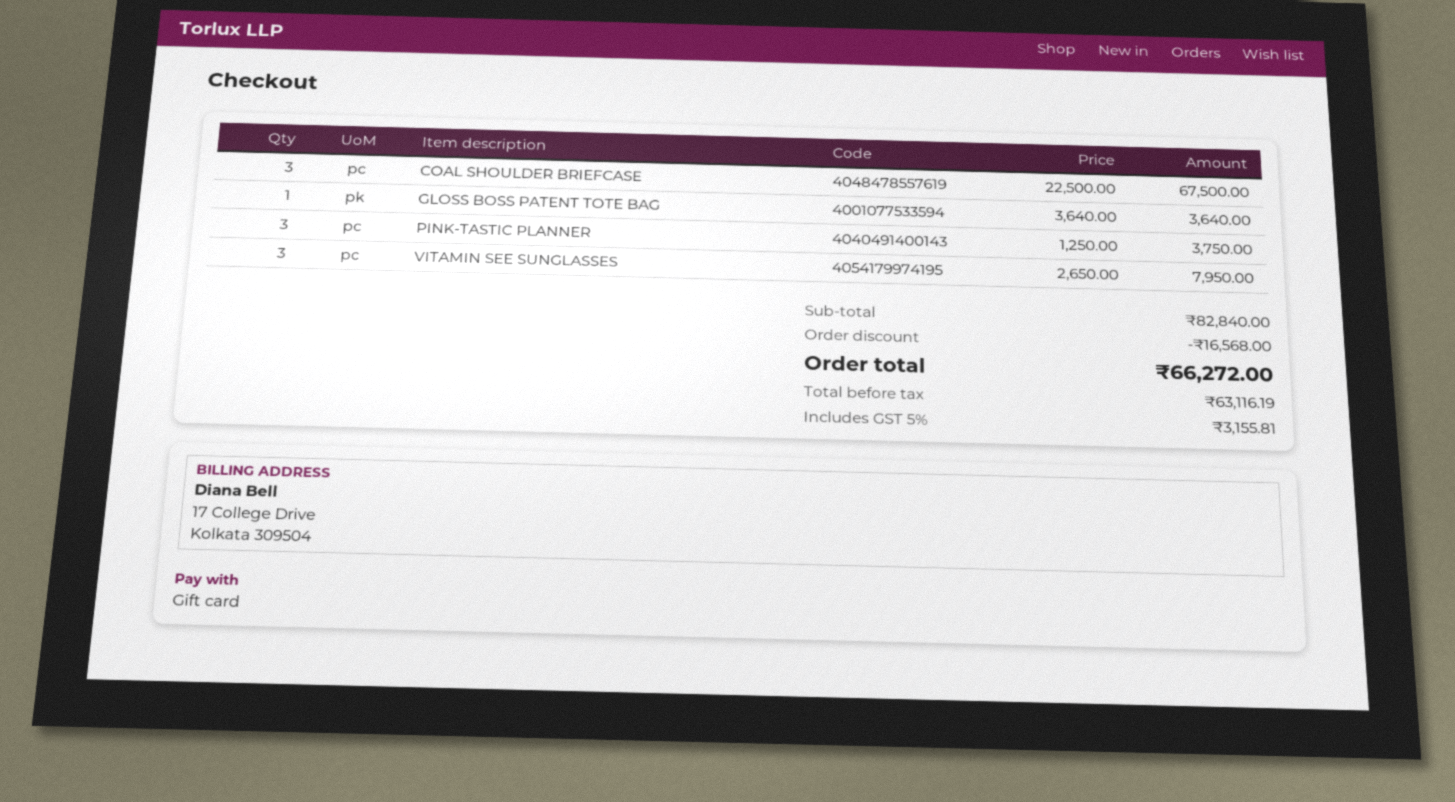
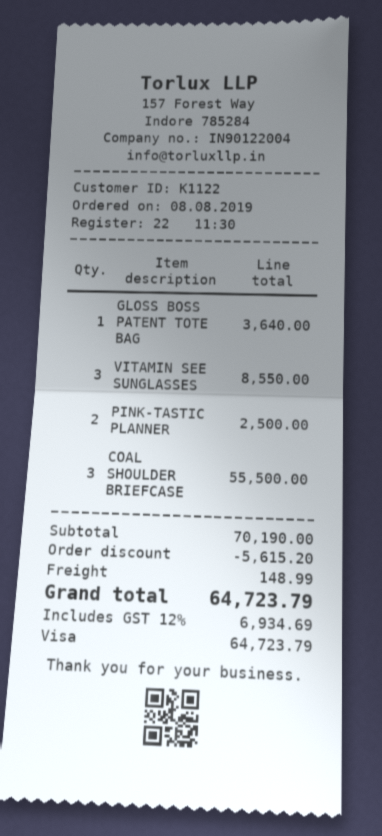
payment method: gift card -> Visa
COAL SHOULDER BRIEFCASE: 3 for 67500.00 -> 3 for 55500.00
PINK-TASTIC PLANNER: 3 for 3750.00 -> 2 for 2500.00
VITAMIN SEE SUNGLASSES: 3 for 7950.00 -> 3 for 8550.00
subtotal: 82840.00 -> 70190.00
discount: 16568.00 -> 5615.20
shipping: none -> 148.99
tax: 5% = 3155.81 -> 12% = 6934.69
total: 66272.00 -> 64723.79

